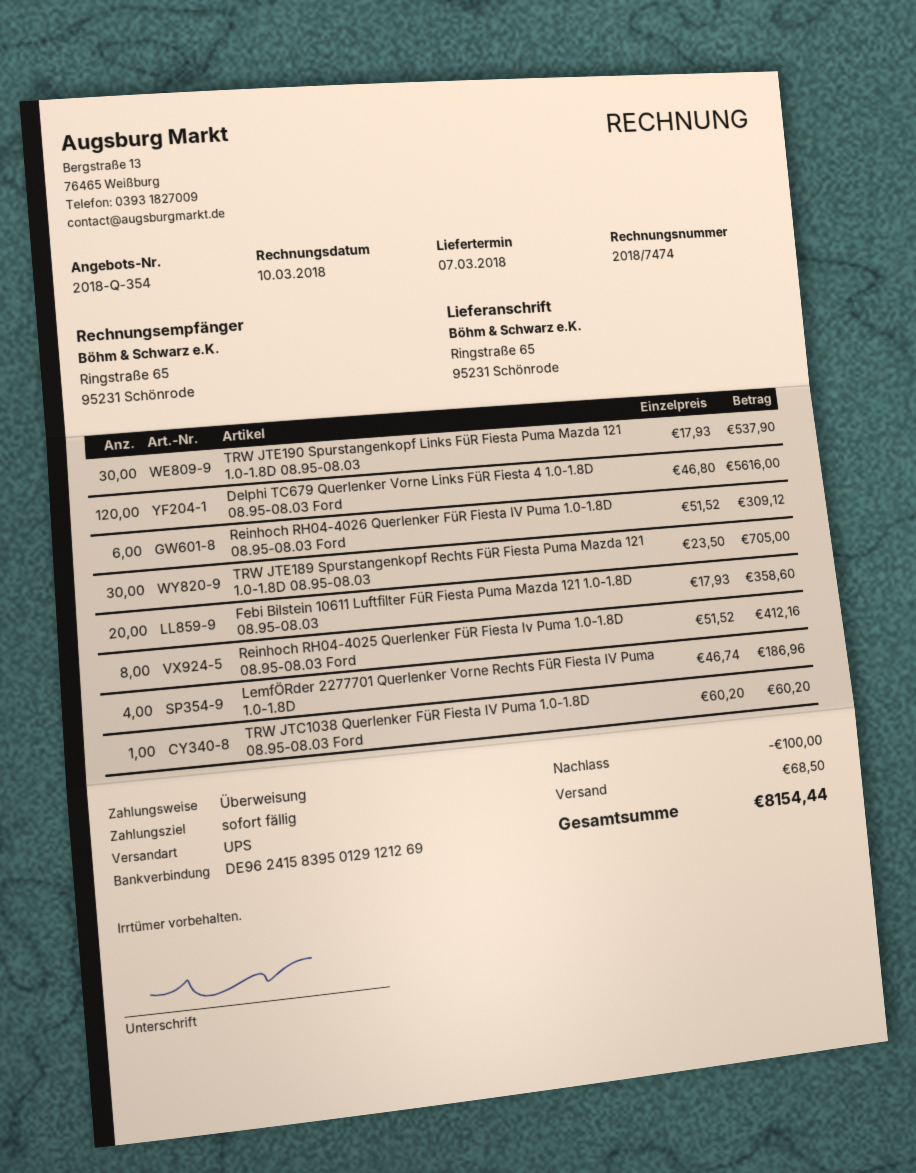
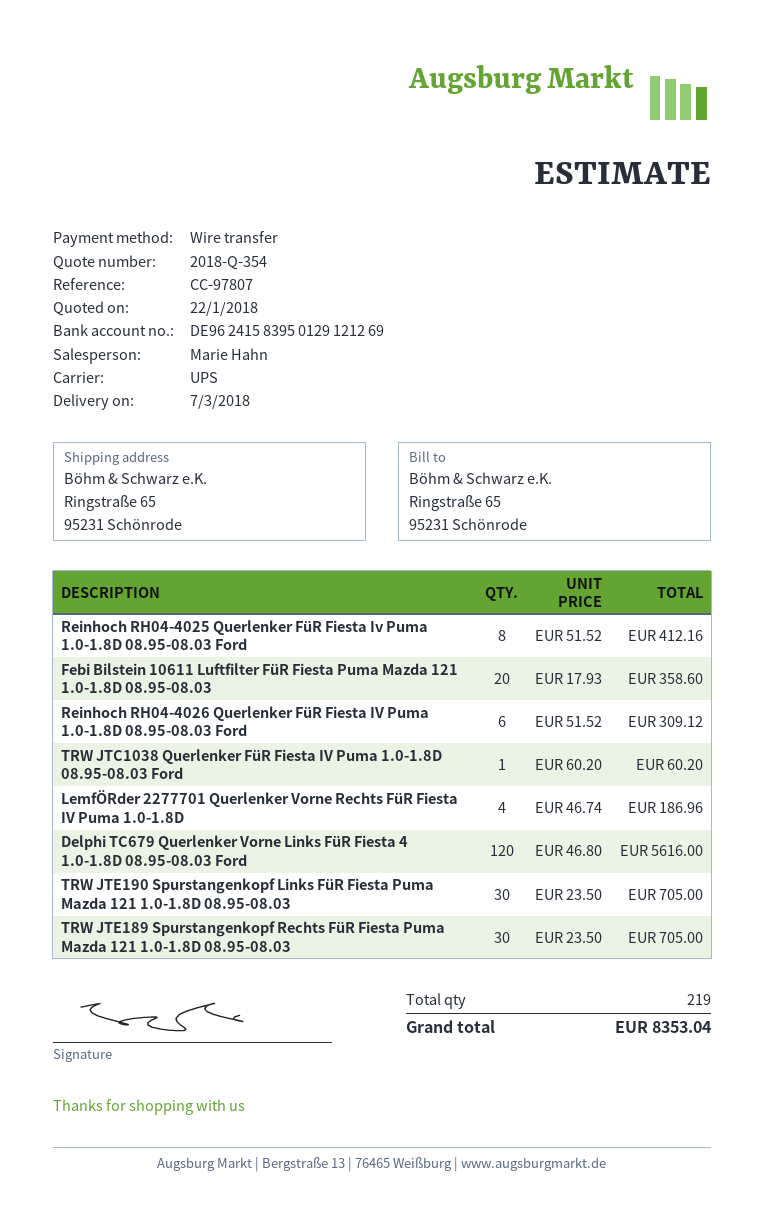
TRW JTE190 Spurstangenkopf Links FüR Fiesta Puma Mazda 121 1.0-1.8D 08.95-08.03: 30 x 17.93 = 537.90 -> 30 x 23.50 = 705.00
discount: 100.00 -> none
shipping: 68.50 -> none
total: 8154.44 -> 8353.04

